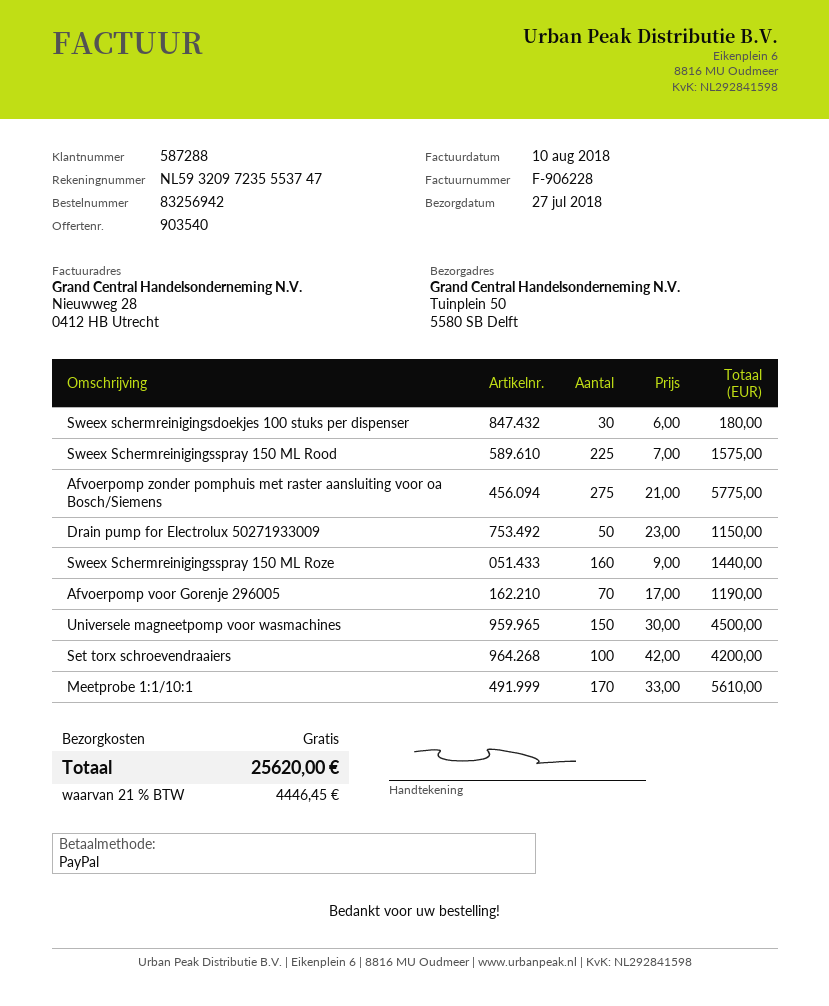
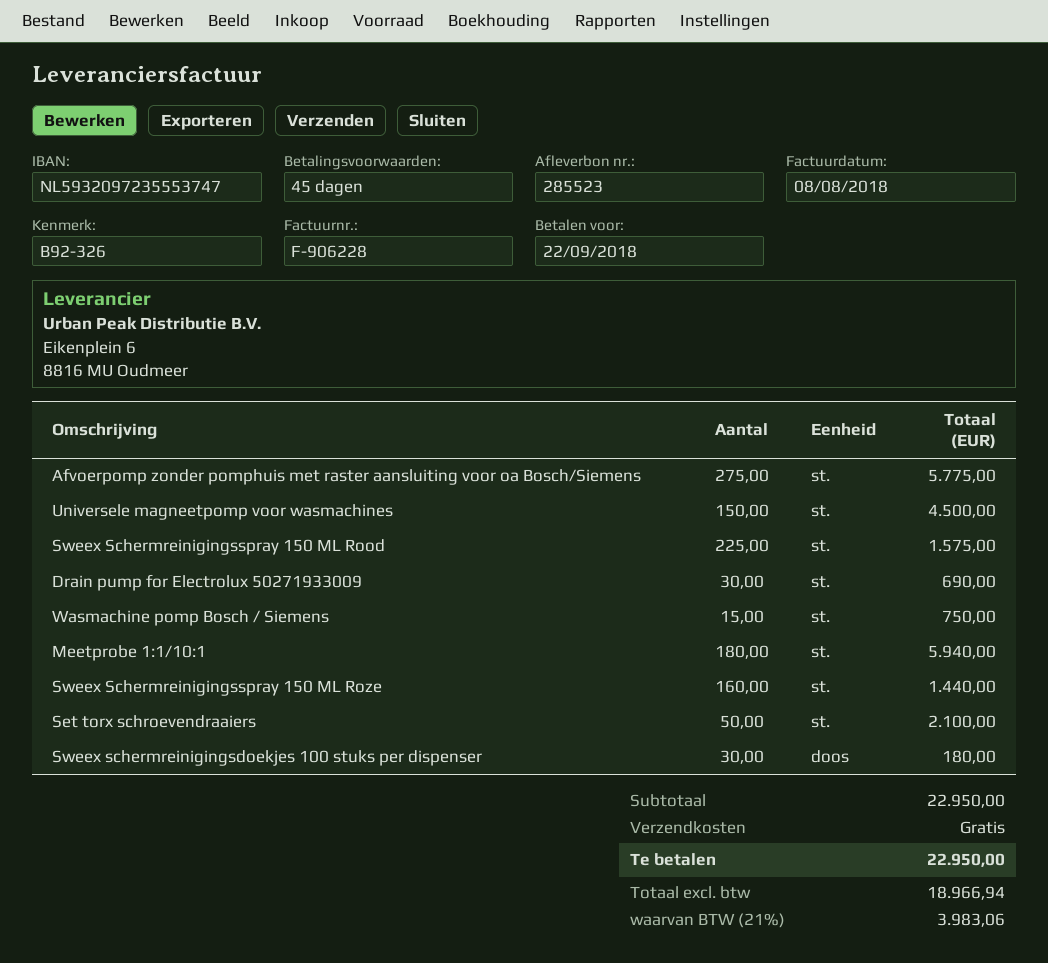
invoice date: 2018-08-10 -> 2018-08-08
Drain pump for Electrolux 50271933009: 50 for 1150.00 -> 30 for 690.00
Afvoerpomp voor Gorenje 296005: 70 for 1190.00 -> none
Set torx schroevendraaiers: 100 for 4200.00 -> 50 for 2100.00
Meetprobe 1:1/10:1: 170 for 5610.00 -> 180 for 5940.00
Wasmachine pomp Bosch / Siemens: none -> 15 for 750.00
tax: 21% = 4446.45 -> 21% = 3983.06
total: 25620.00 -> 22950.00

